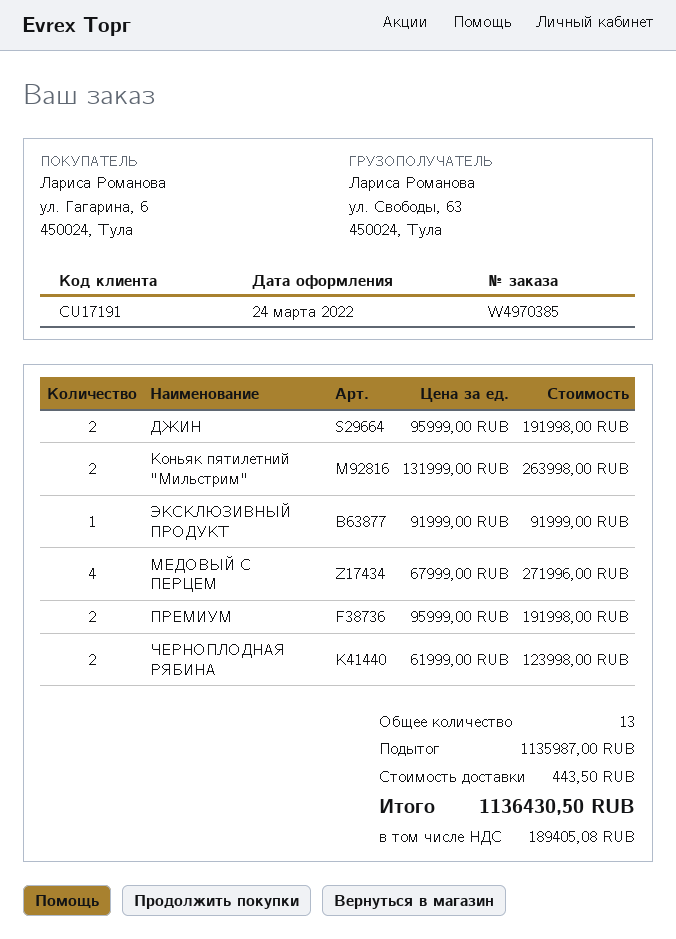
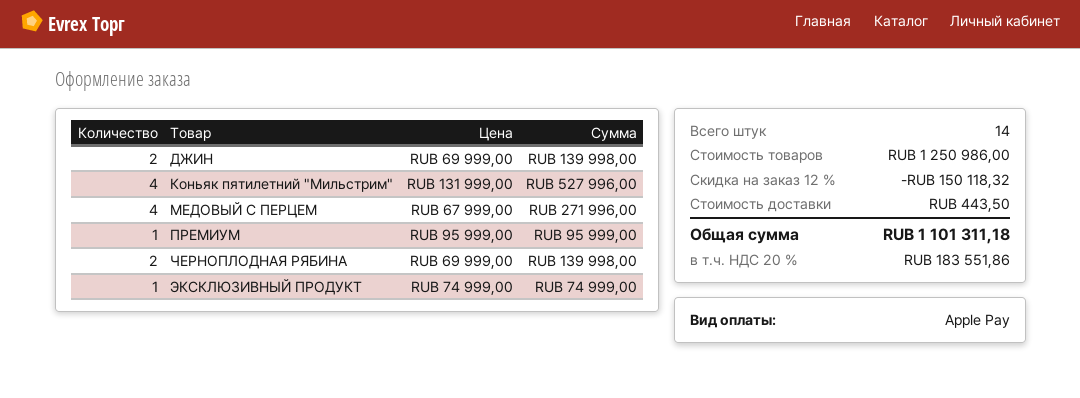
ДЖИН: 2 x 95999.00 = 191998.00 -> 2 x 69999.00 = 139998.00
Коньяк пятилетний "Мильстрим": 2 x 131999.00 = 263998.00 -> 4 x 131999.00 = 527996.00
ЭКСКЛЮЗИВНЫЙ ПРОДУКТ: 1 x 91999.00 = 91999.00 -> 1 x 74999.00 = 74999.00
ПРЕМИУМ: 2 x 95999.00 = 191998.00 -> 1 x 95999.00 = 95999.00
ЧЕРНОПЛОДНАЯ РЯБИНА: 2 x 61999.00 = 123998.00 -> 2 x 69999.00 = 139998.00
total quantity: 13 -> 14
subtotal: 1135987.00 -> 1250986.00
discount: none -> 12% = 150118.32
tax: 189405.08 -> 183551.86
total: 1136430.50 -> 1101311.18

